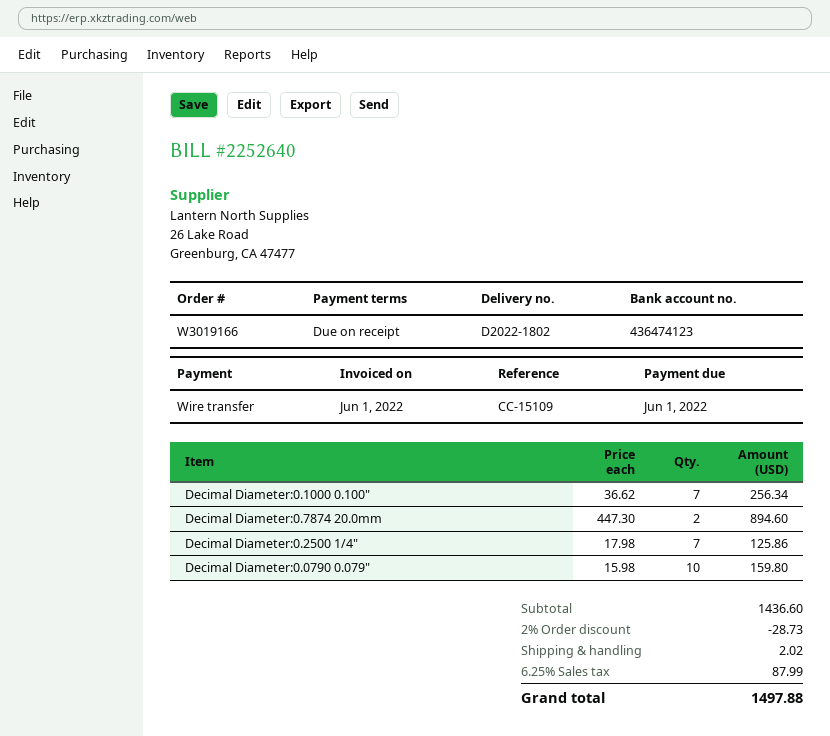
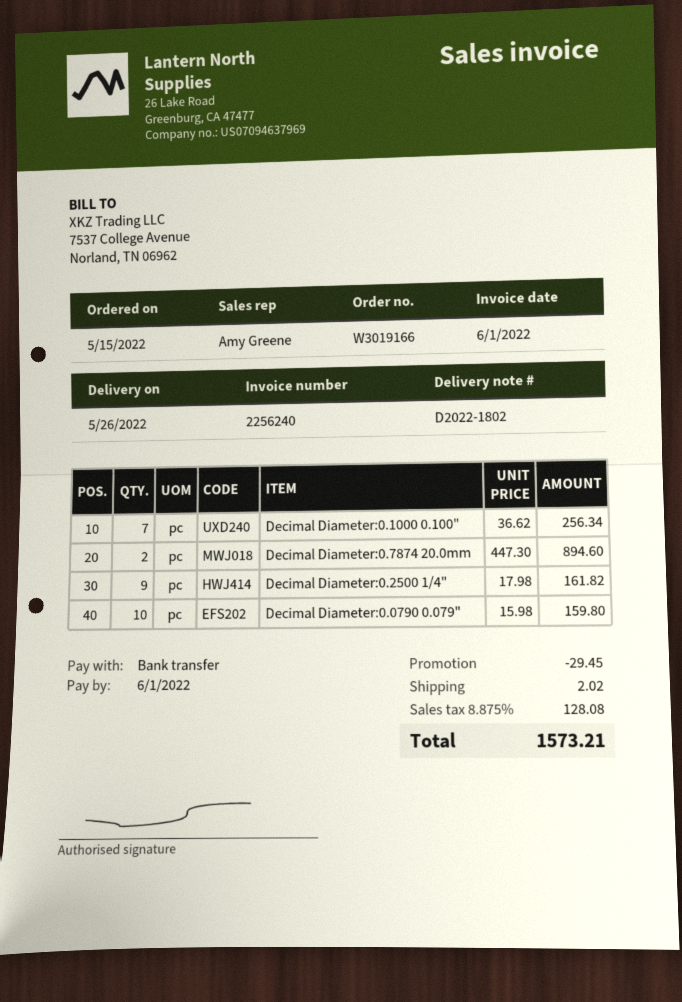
invoice number: 2252640 -> 2256240
Decimal Diameter:0.2500 1/4": 7 x 17.98 = 125.86 -> 9 x 17.98 = 161.82
discount: 28.73 -> 29.45
tax: 6.25% = 87.99 -> 8.875% = 128.08
total: 1497.88 -> 1573.21

